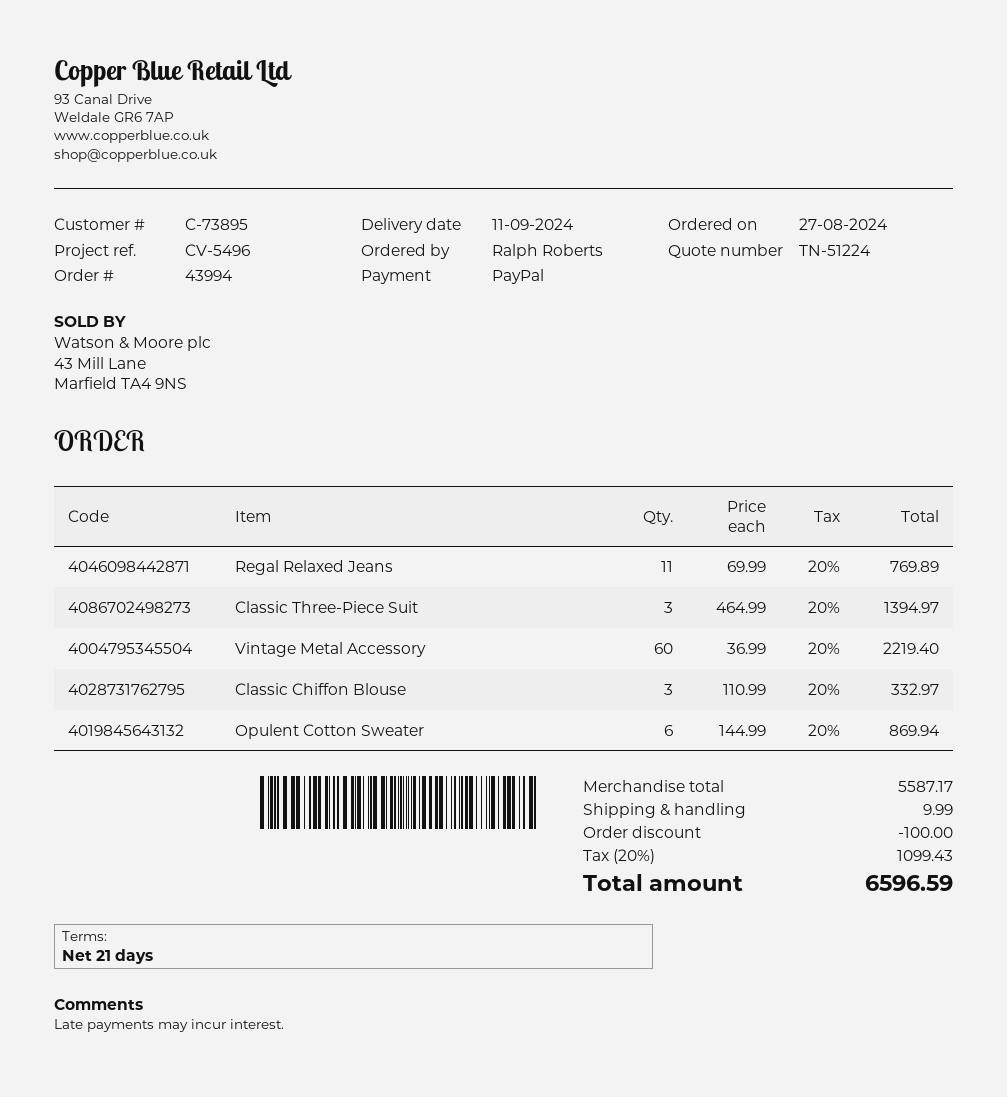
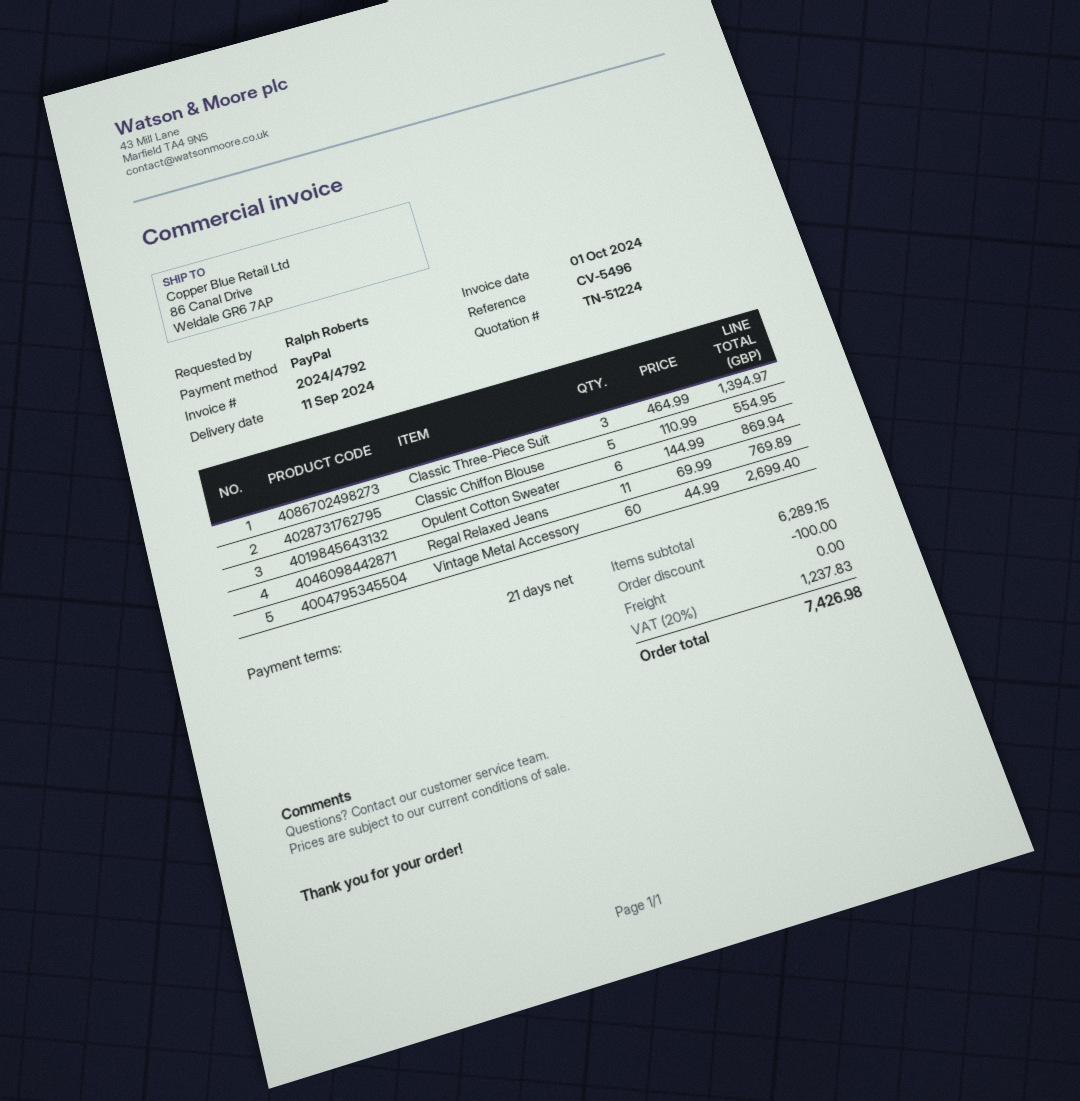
Vintage Metal Accessory: 60 x 36.99 = 2219.40 -> 60 x 44.99 = 2699.40
Classic Chiffon Blouse: 3 x 110.99 = 332.97 -> 5 x 110.99 = 554.95
subtotal: 5587.17 -> 6289.15
shipping: 9.99 -> 0.00
tax: 20% = 1099.43 -> 20% = 1237.83
total: 6596.59 -> 7426.98

